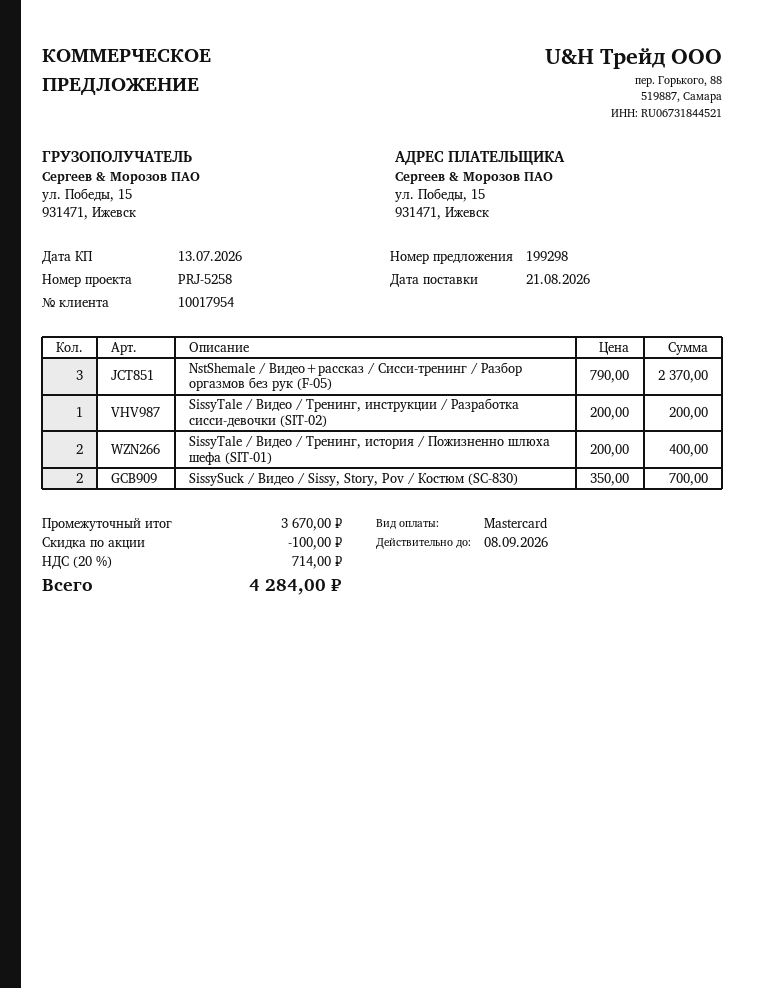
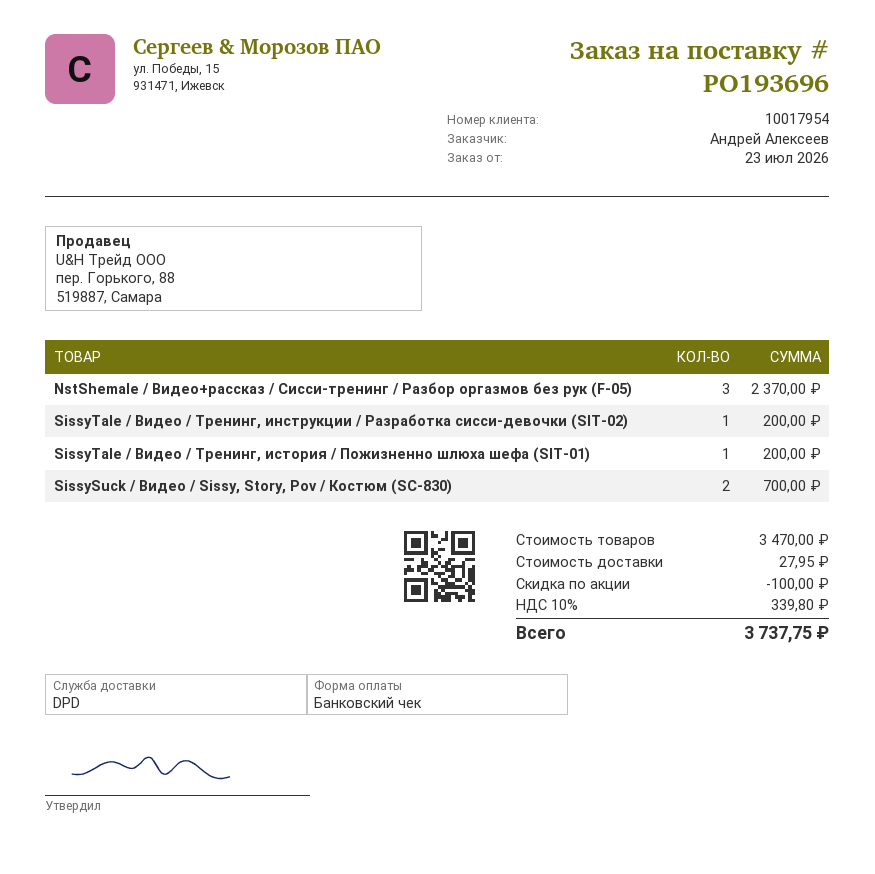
payment method: Mastercard -> cheque
SissyTale / Видео / Тренинг, история / Пожизненно шлюха шефа (SIT-01): 2 for 400.00 -> 1 for 200.00
subtotal: 3670.00 -> 3470.00
shipping: none -> 27.95
tax: 20% = 714.00 -> 10% = 339.80
total: 4284.00 -> 3737.75

